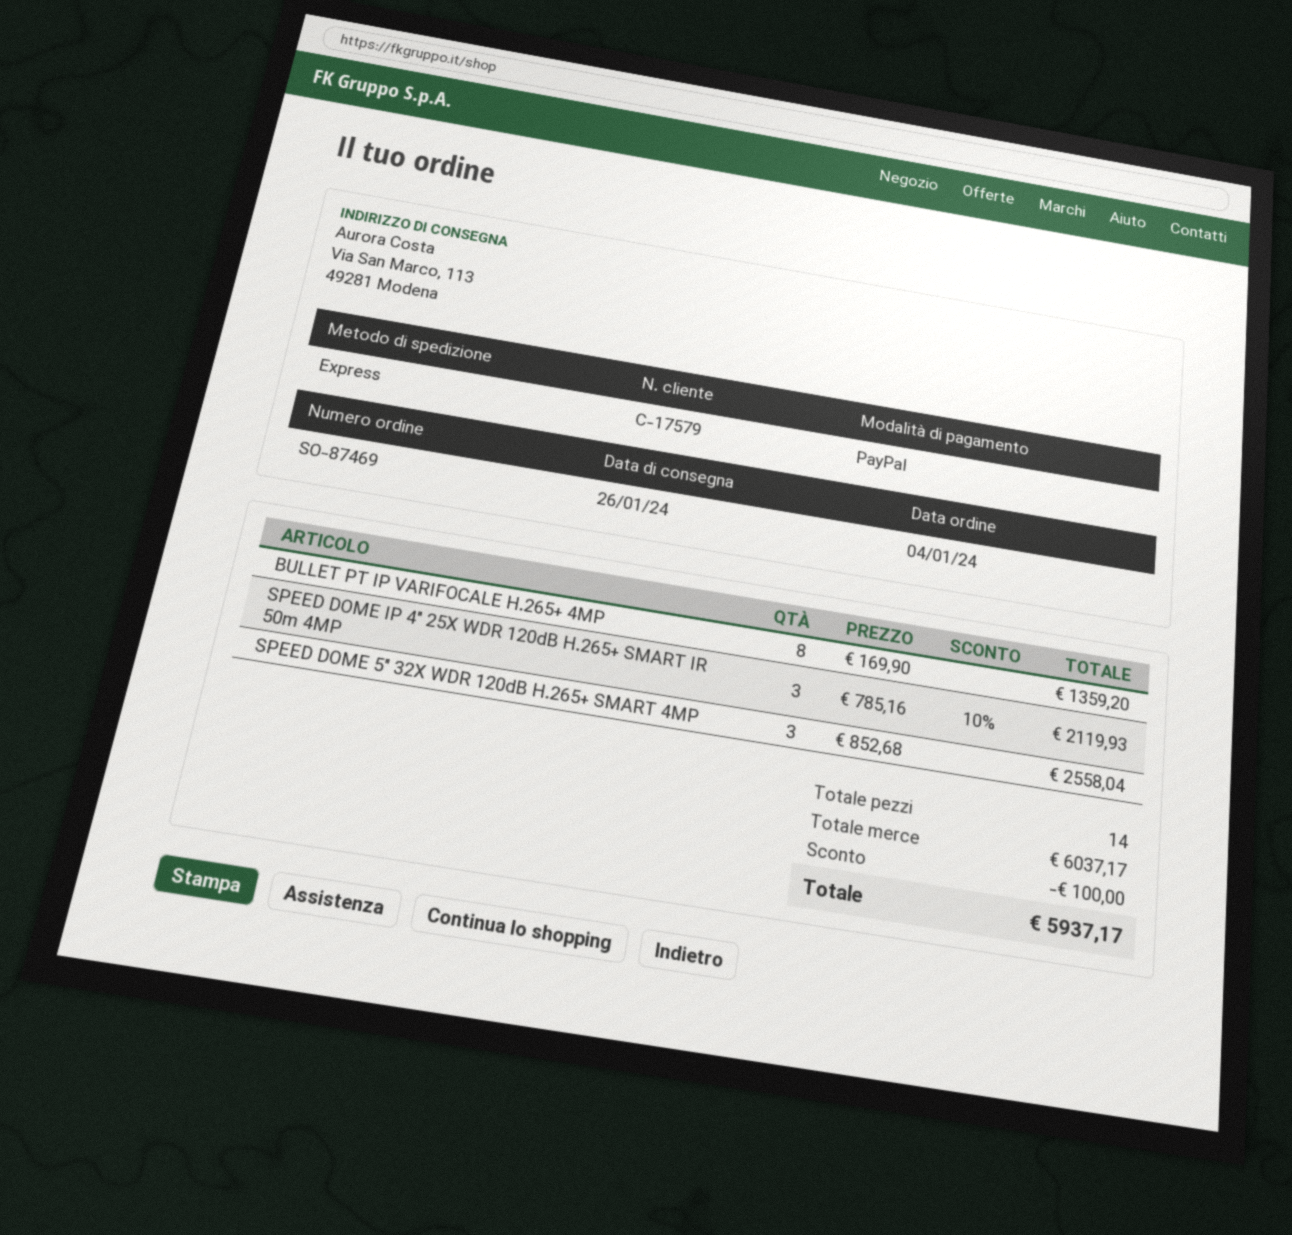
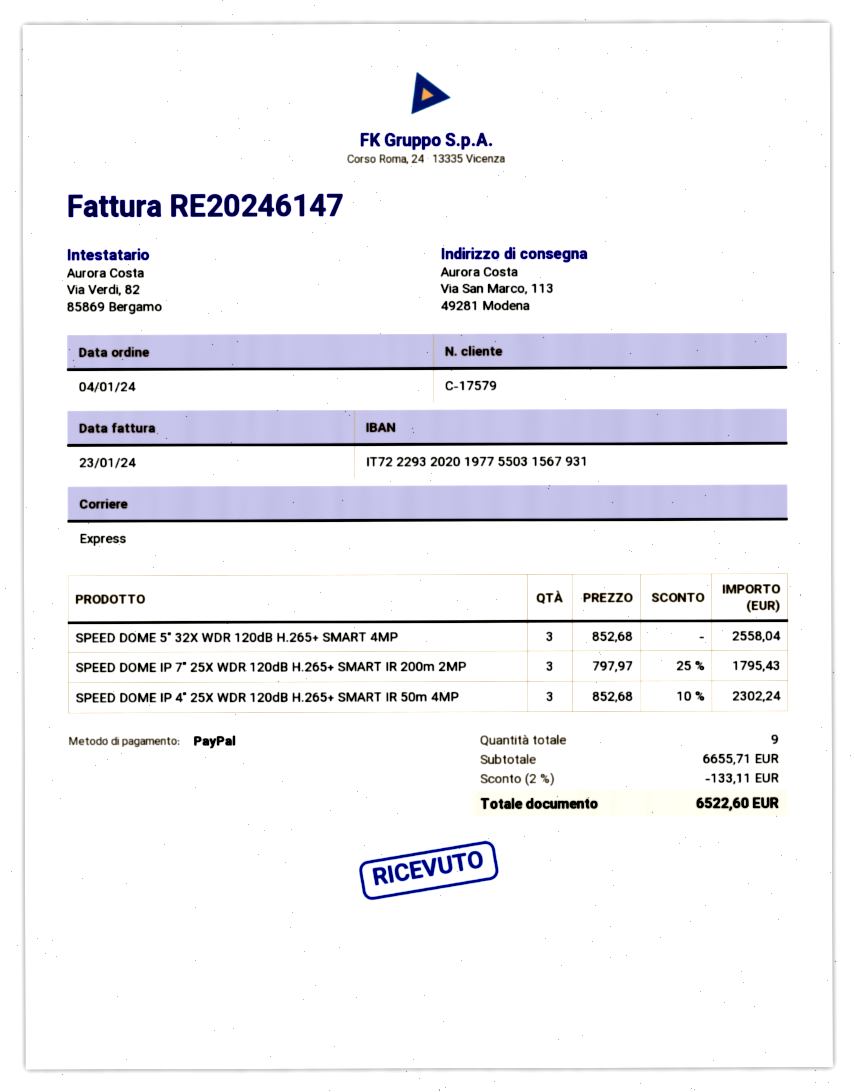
BULLET PT IP VARIFOCALE H.265+ 4MP: 8 x 169.90 = 1359.20 -> none
SPEED DOME IP 4" 25X WDR 120dB H.265+ SMART IR 50m 4MP: 3 x 785.16 - 10% = 2119.93 -> 3 x 852.68 - 10% = 2302.24
SPEED DOME IP 7" 25X WDR 120dB H.265+ SMART IR 200m 2MP: none -> 3 x 797.97 - 25% = 1795.43
total quantity: 14 -> 9
subtotal: 6037.17 -> 6655.71
discount: 100.00 -> 133.11
total: 5937.17 -> 6522.60

